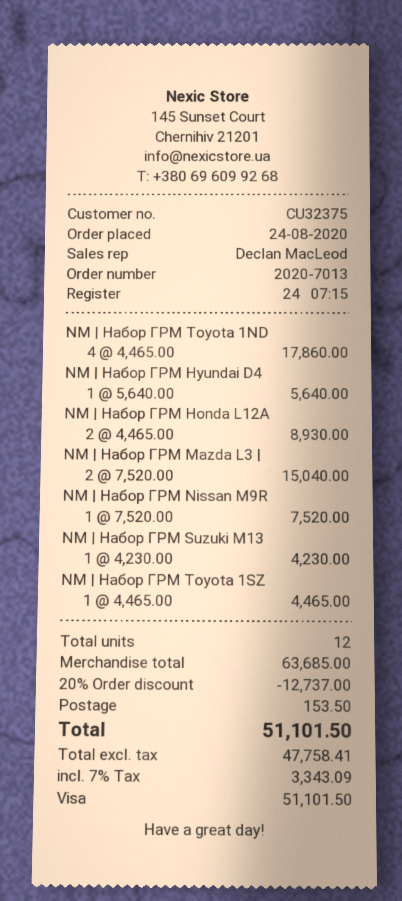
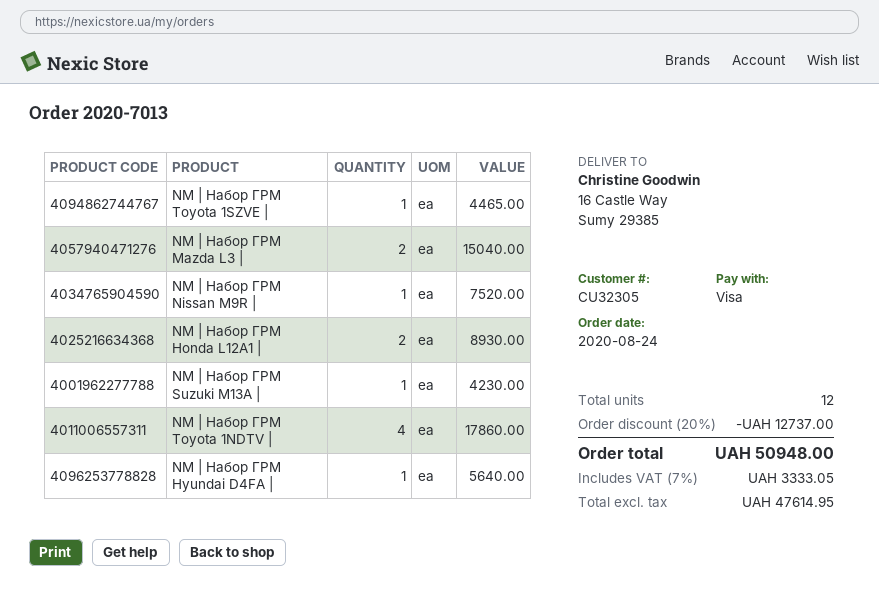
customer number: CU32375 -> CU32305
shipping: 153.50 -> none
net: 47758.41 -> 47614.95
tax: 7% = 3343.09 -> 7% = 3333.05
total: 51101.50 -> 50948.00

